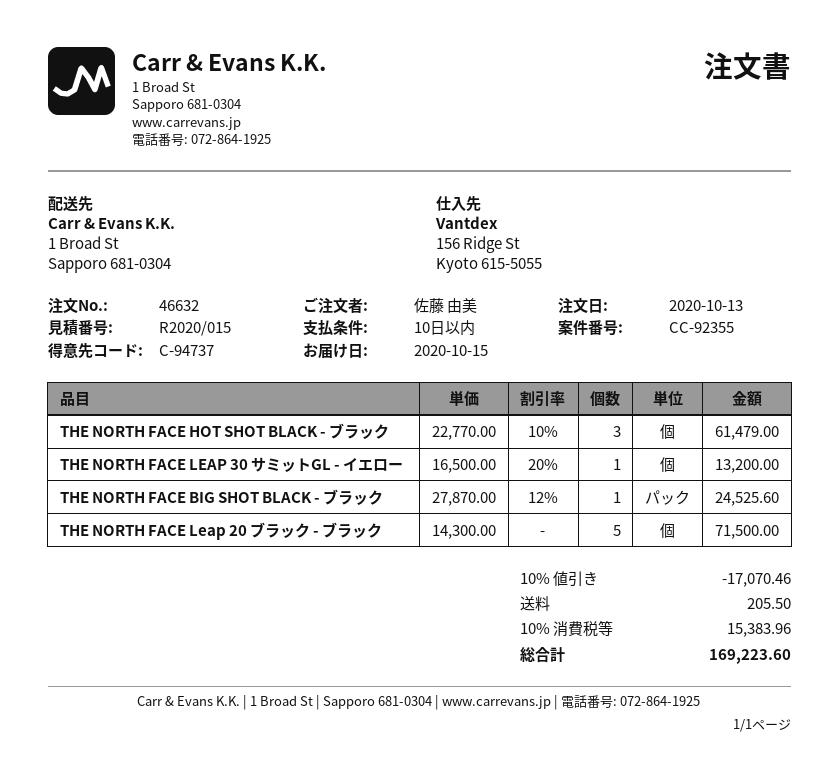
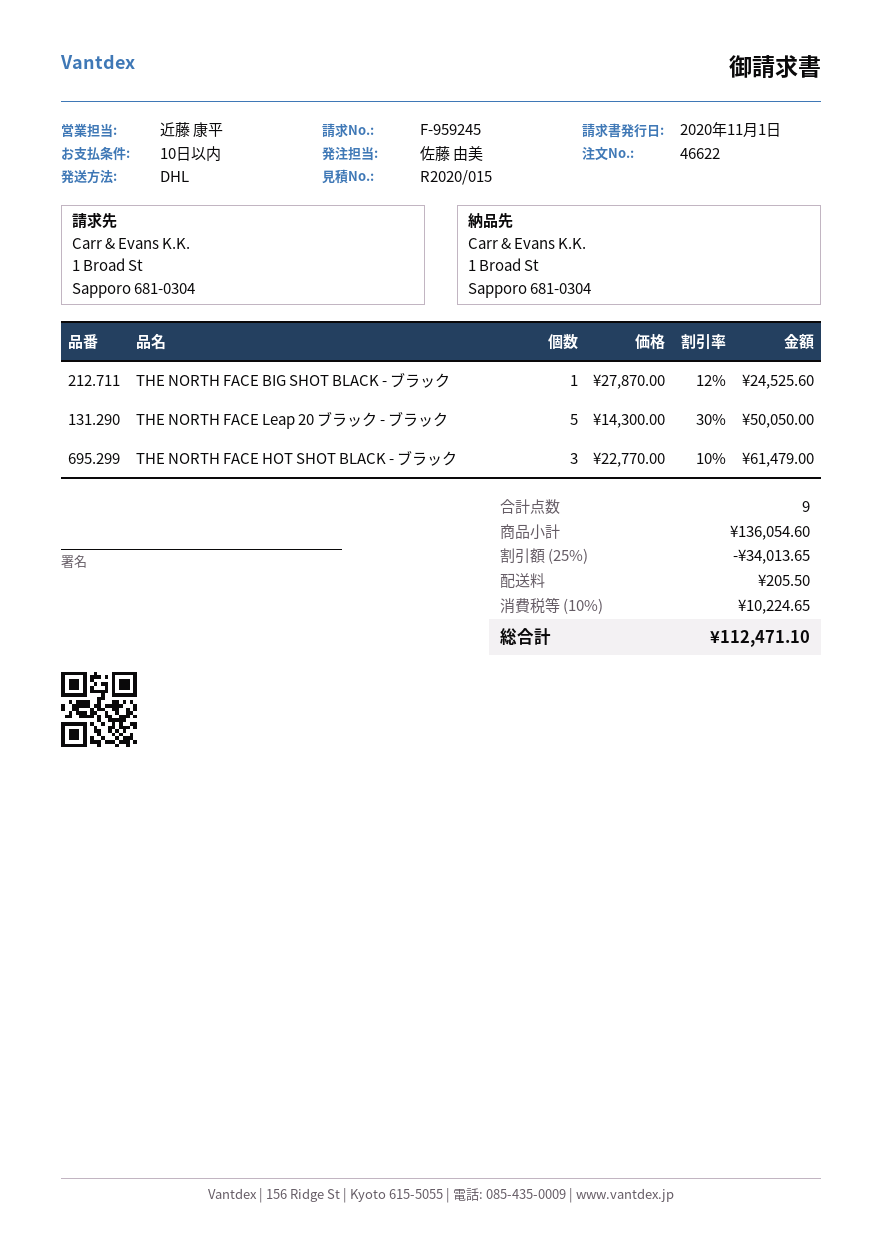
order number: 46632 -> 46622
THE NORTH FACE LEAP 30 サミットGL - イエロー: 1 x 16500.00 - 20% = 13200.00 -> none
THE NORTH FACE Leap 20 ブラック - ブラック: 5 x 14300.00 = 71500.00 -> 5 x 14300.00 - 30% = 50050.00
discount: 10% = 17070.46 -> 25% = 34013.65
tax: 10% = 15383.96 -> 10% = 10224.65
total: 169223.60 -> 112471.10

